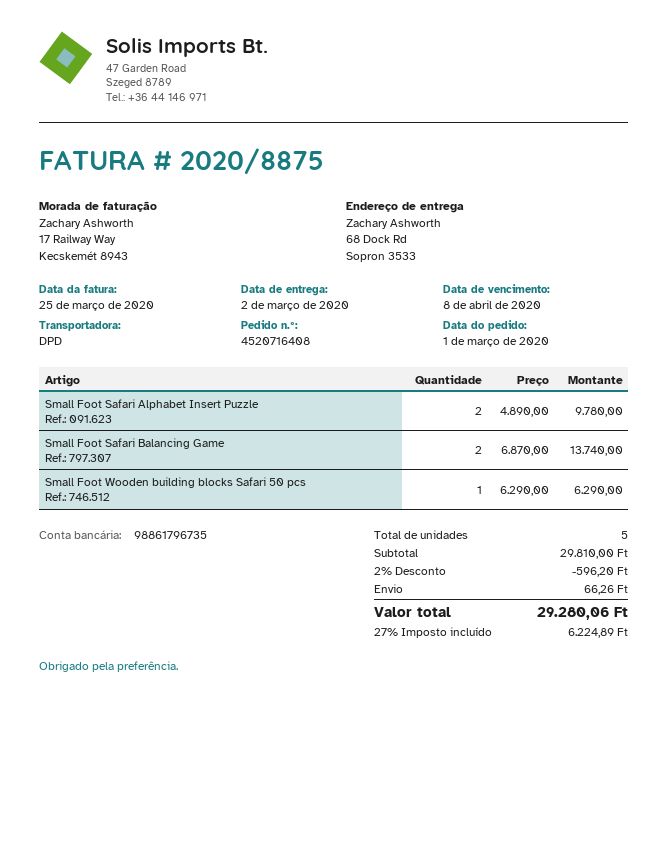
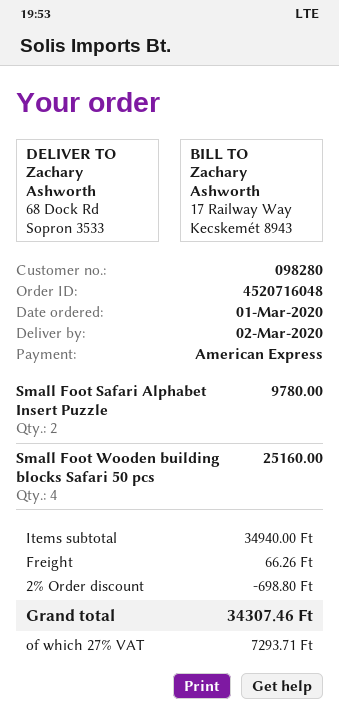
order number: 4520716408 -> 4520716048
Small Foot Safari Balancing Game: 2 for 13740.00 -> none
Small Foot Wooden building blocks Safari 50 pcs: 1 for 6290.00 -> 4 for 25160.00
subtotal: 29810.00 -> 34940.00
discount: 2% = 596.20 -> 2% = 698.80
tax: 27% = 6224.89 -> 27% = 7293.71
total: 29280.06 -> 34307.46

